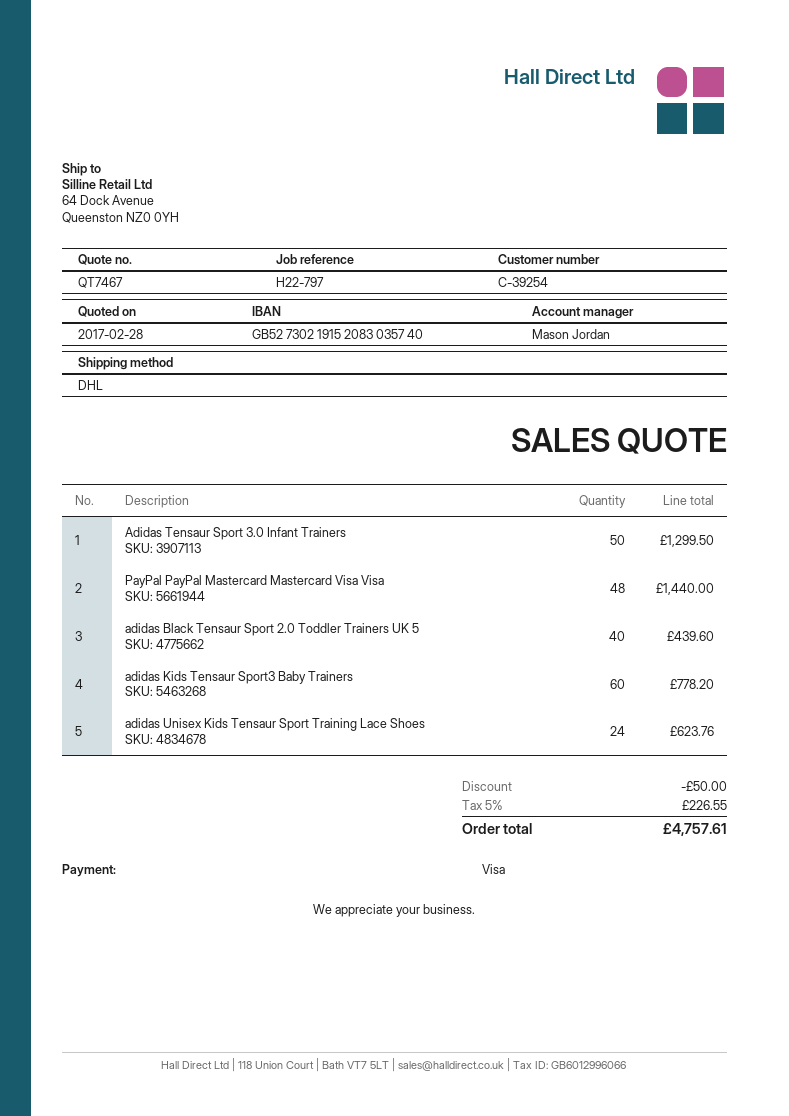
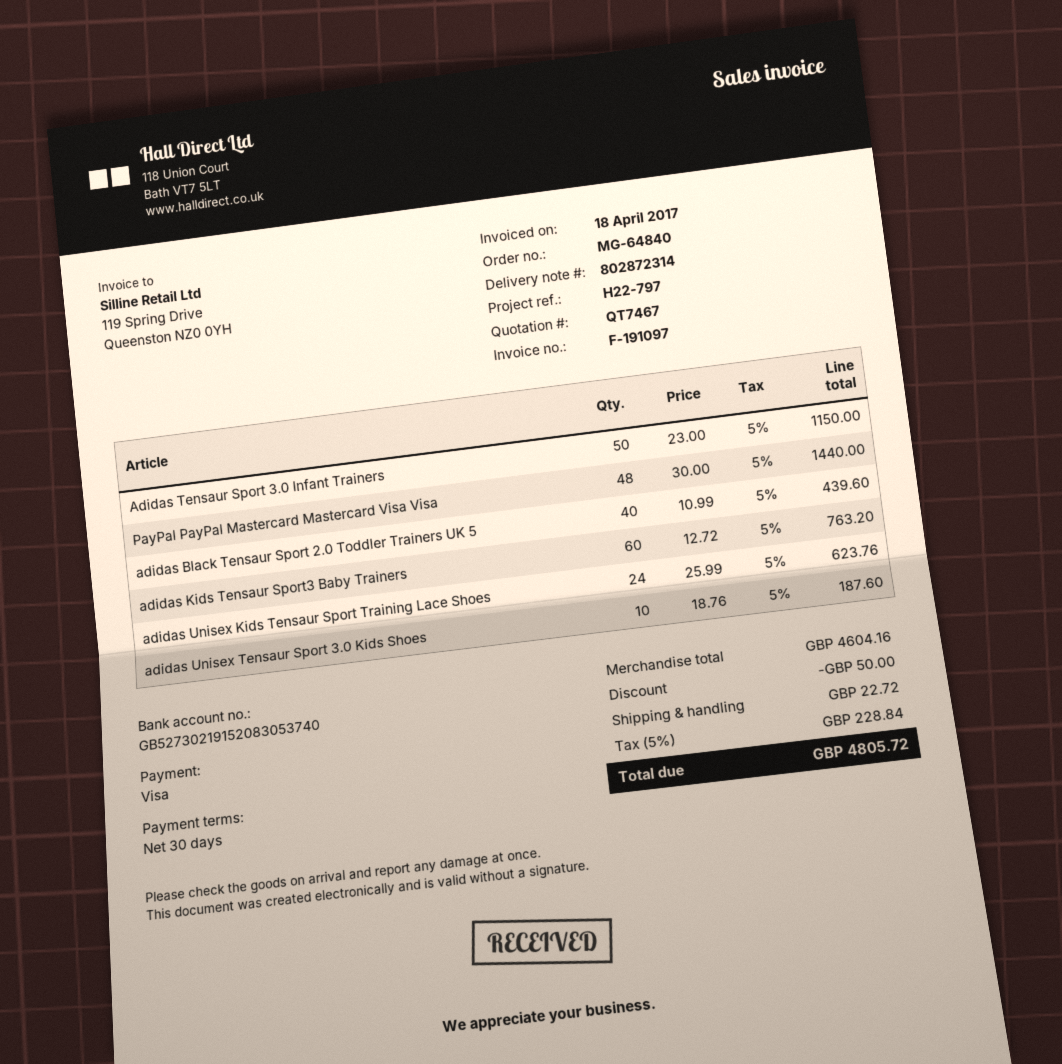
bank account: GB52730219152083035740 -> GB52730219152083053740
Adidas Tensaur Sport 3.0 Infant Trainers: 50 for 1299.50 -> 50 for 1150.00
adidas Kids Tensaur Sport3 Baby Trainers: 60 for 778.20 -> 60 for 763.20
adidas Unisex Tensaur Sport 3.0 Kids Shoes: none -> 10 for 187.60
shipping: none -> 22.72
tax: 5% = 226.55 -> 5% = 228.84
total: 4757.61 -> 4805.72

